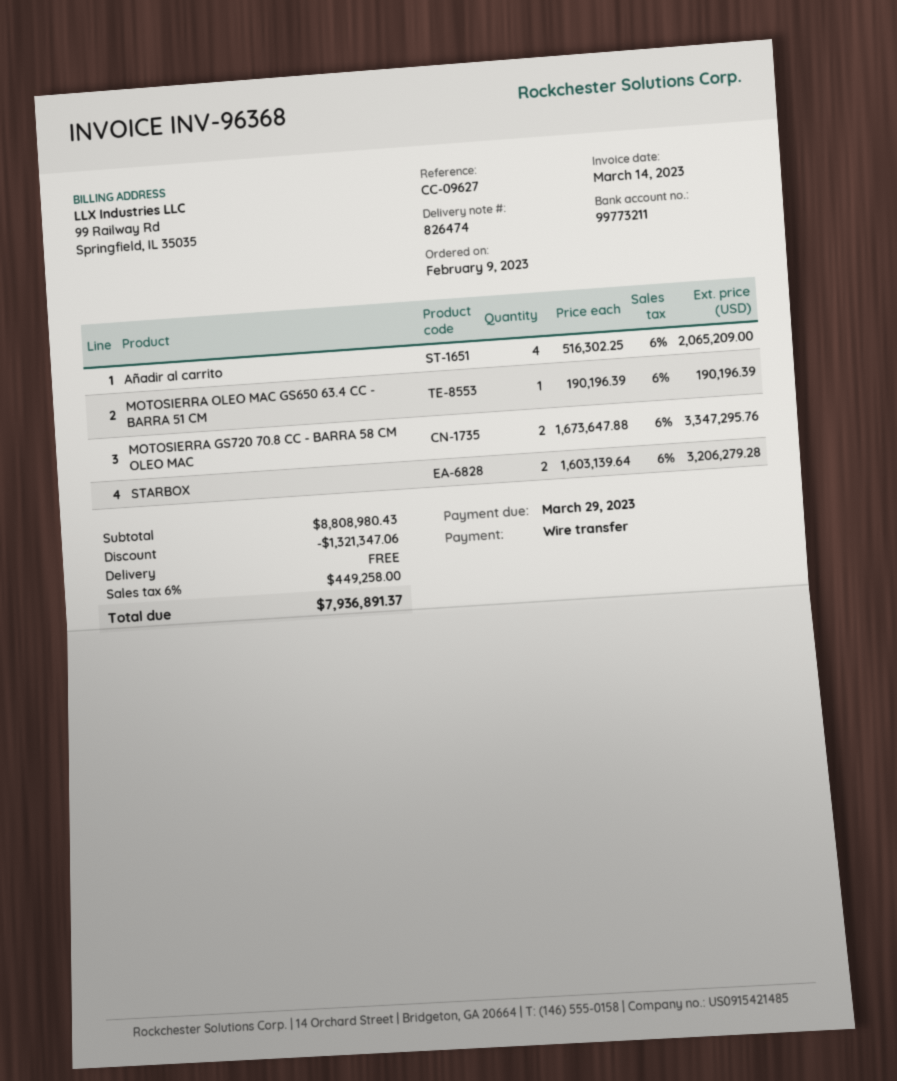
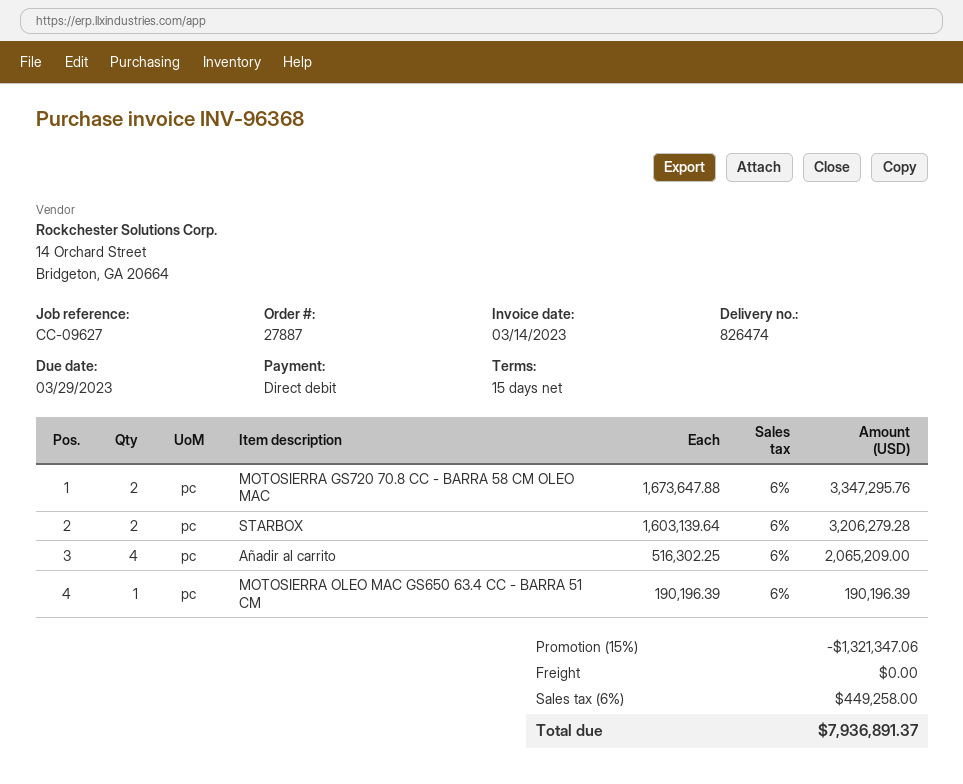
payment method: bank transfer -> direct debit

